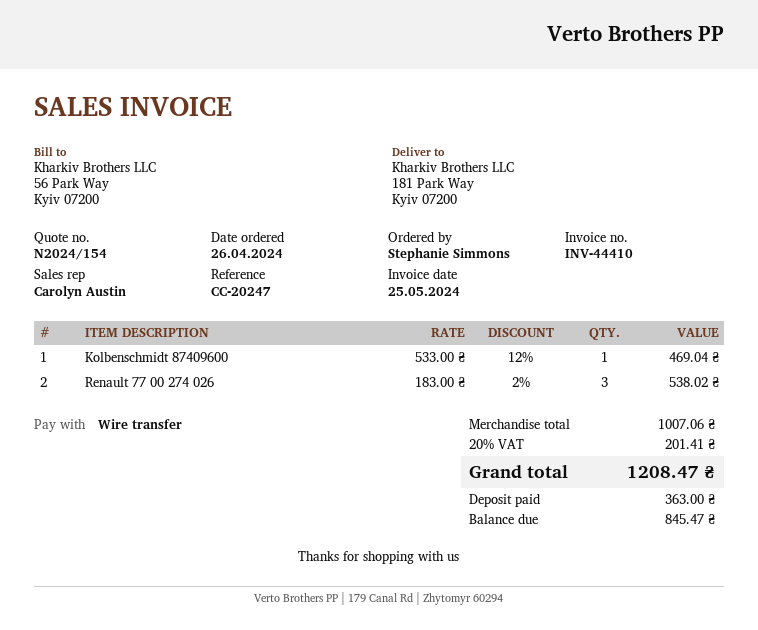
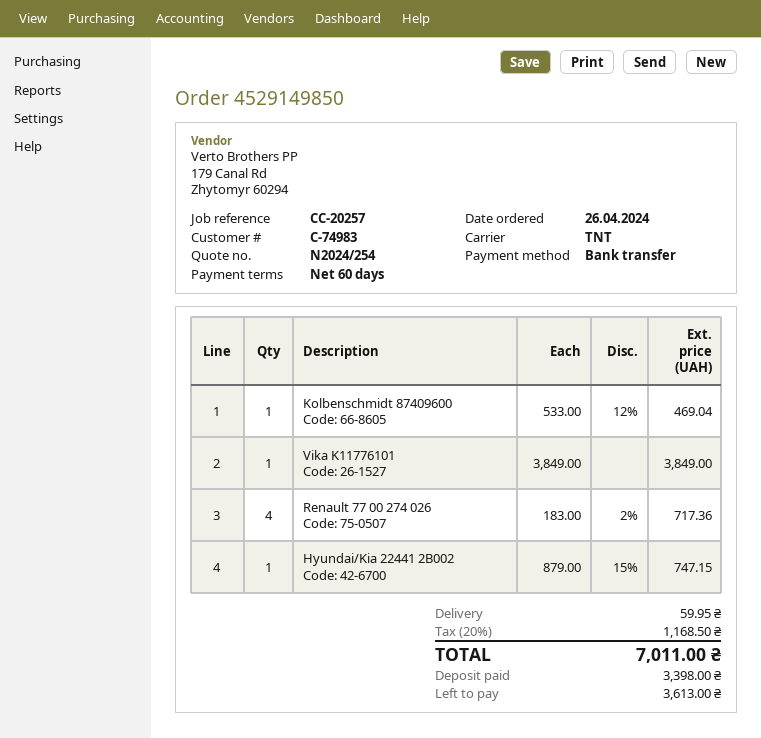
quote number: N2024/154 -> N2024/254
reference: CC-20247 -> CC-20257
Renault 77 00 274 026: 3 x 183.00 - 2% = 538.02 -> 4 x 183.00 - 2% = 717.36
Vika K11776101: none -> 1 x 3849.00 = 3849.00
Hyundai/Kia 22441 2B002: none -> 1 x 879.00 - 15% = 747.15
shipping: none -> 59.95
tax: 20% = 201.41 -> 20% = 1168.50
total: 1208.47 -> 7011.00
deposit: 363.00 -> 3398.00
balance: 845.47 -> 3613.00

